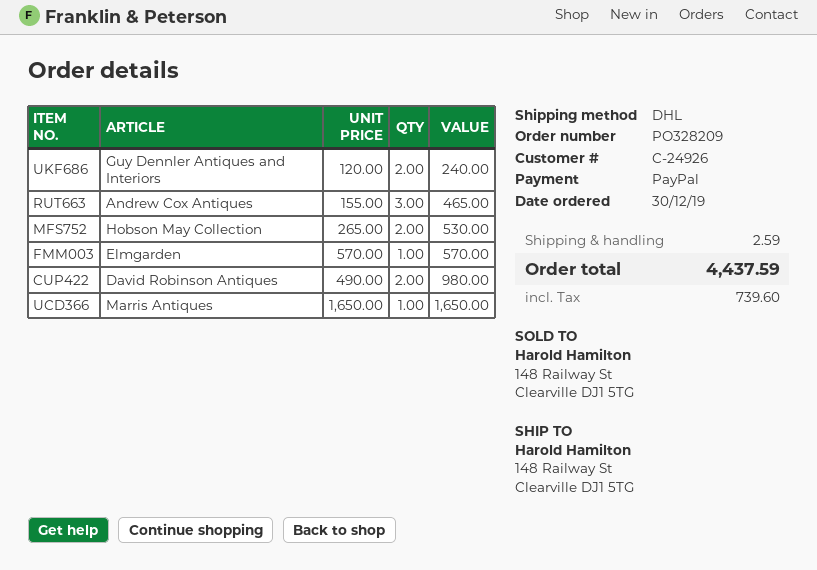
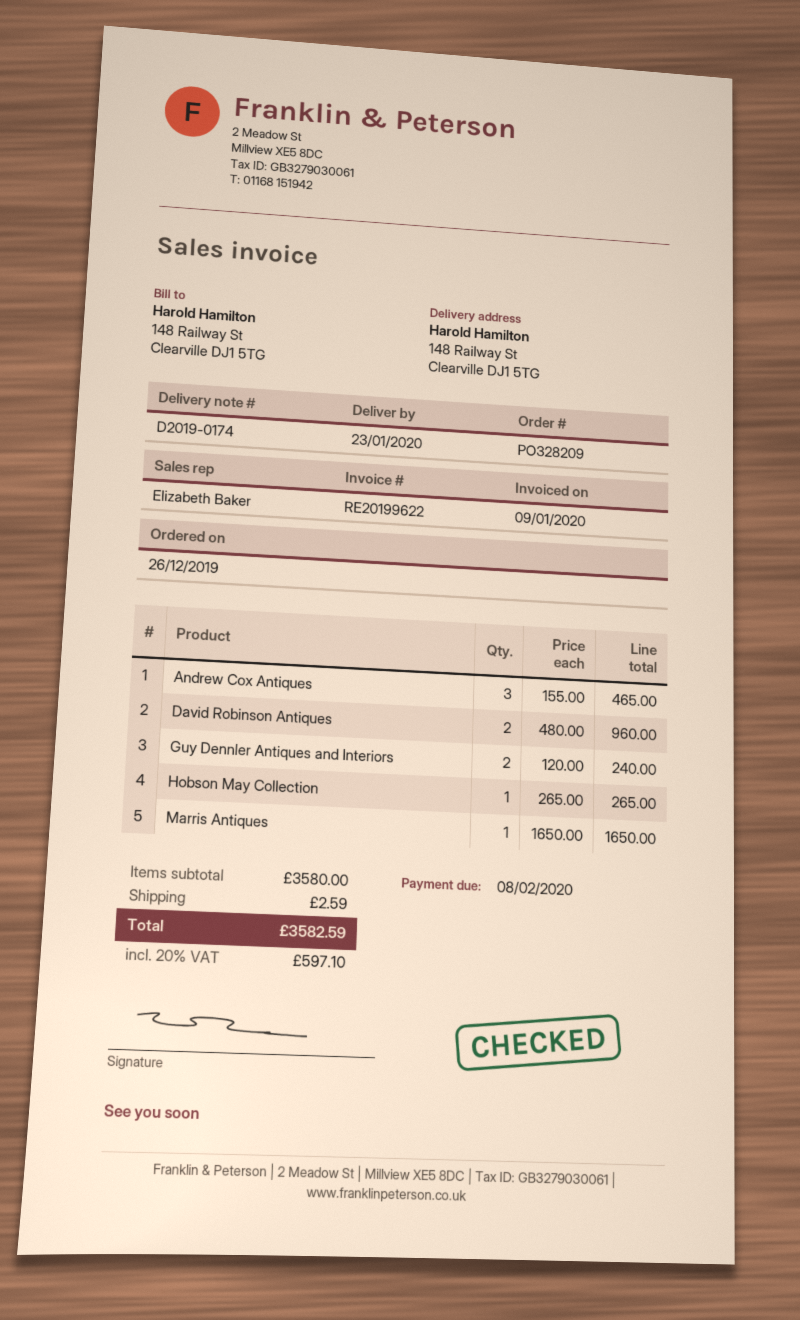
order date: 2019-12-30 -> 2019-12-26
Hobson May Collection: 2 x 265.00 = 530.00 -> 1 x 265.00 = 265.00
Elmgarden: 1 x 570.00 = 570.00 -> none
David Robinson Antiques: 2 x 490.00 = 980.00 -> 2 x 480.00 = 960.00
tax: 739.60 -> 597.10
total: 4437.59 -> 3582.59

